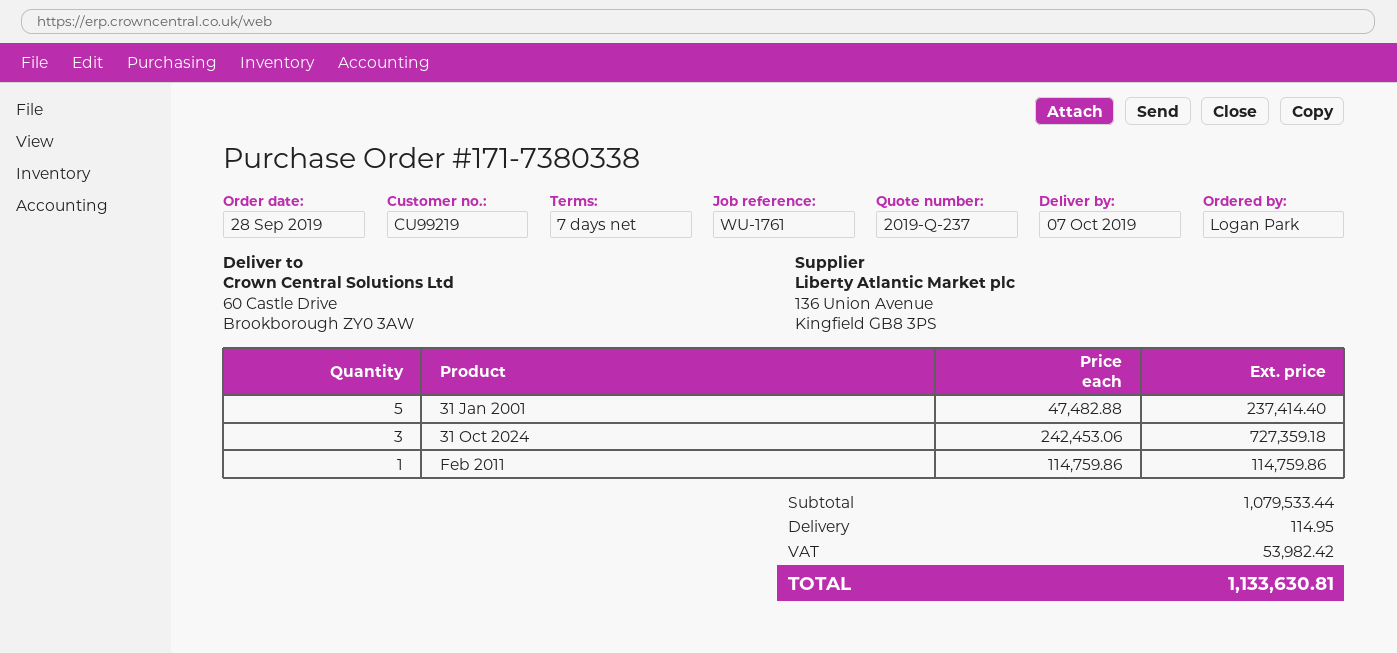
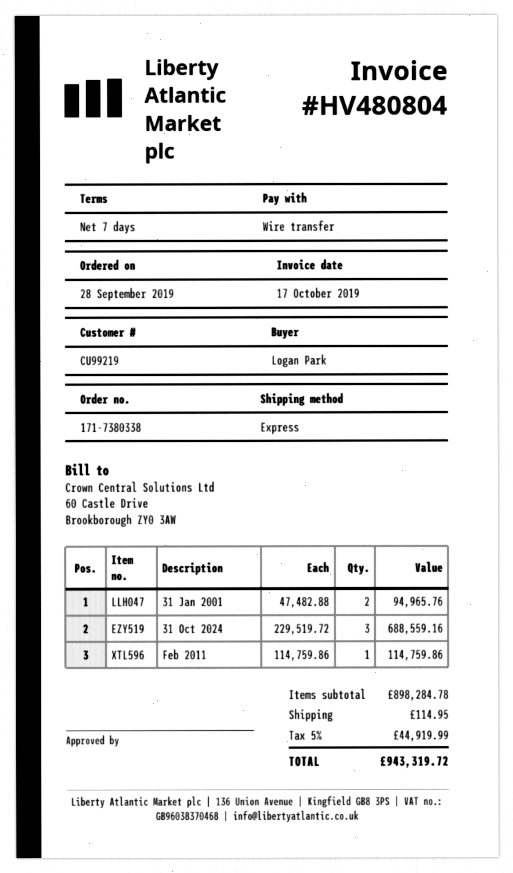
31 Jan 2001: 5 x 47482.88 = 237414.40 -> 2 x 47482.88 = 94965.76
31 Oct 2024: 3 x 242453.06 = 727359.18 -> 3 x 229519.72 = 688559.16
subtotal: 1079533.44 -> 898284.78
tax: 53982.42 -> 44919.99
total: 1133630.81 -> 943319.72

